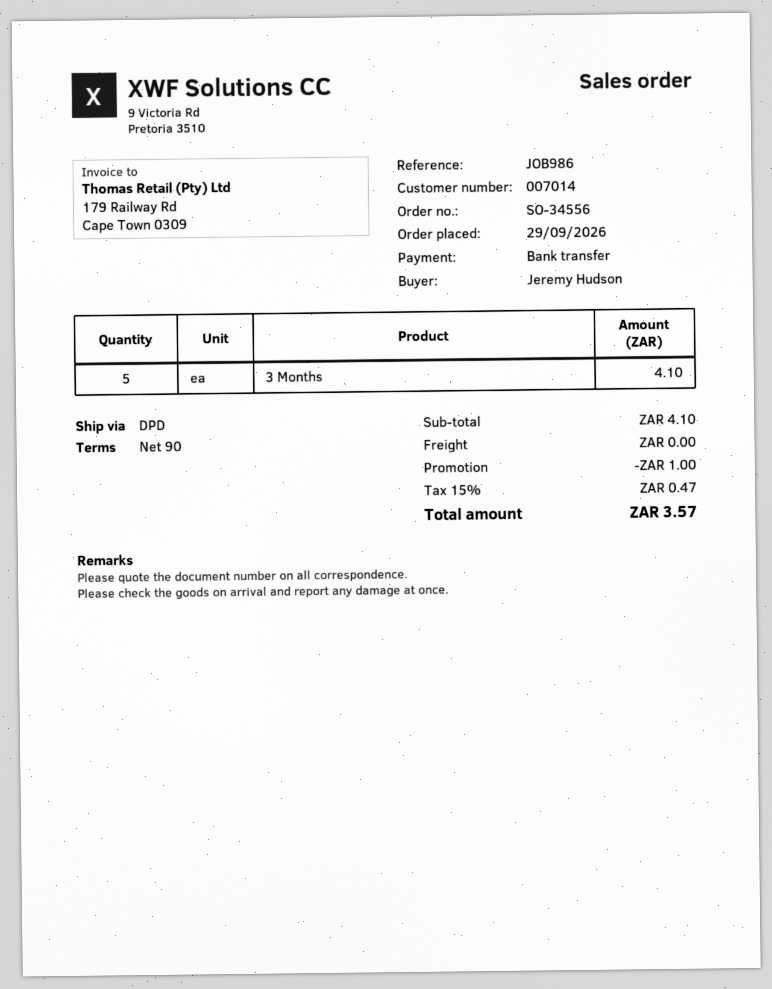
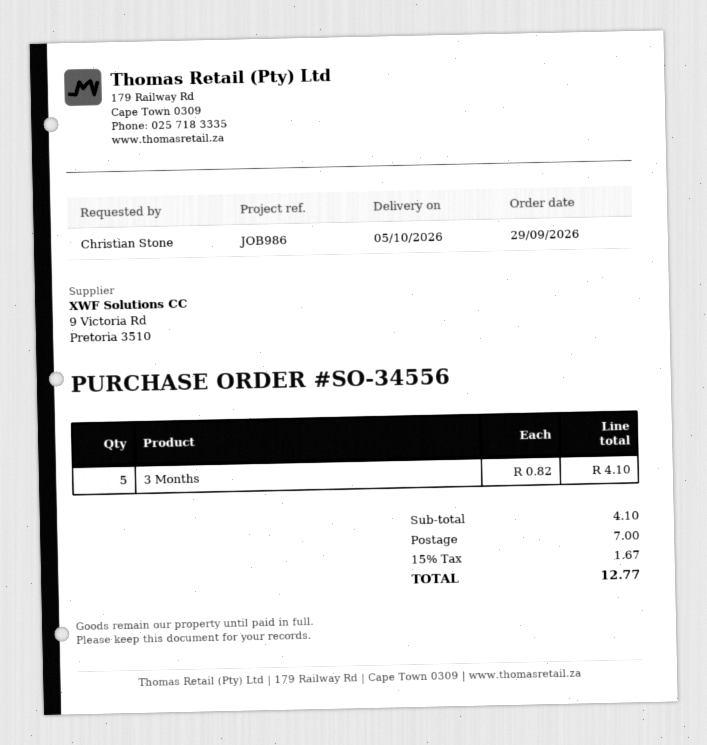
ordered by: Jeremy Hudson -> Christian Stone
discount: 1.00 -> none
shipping: 0.00 -> 7.00
tax: 15% = 0.47 -> 15% = 1.67
total: 3.57 -> 12.77

